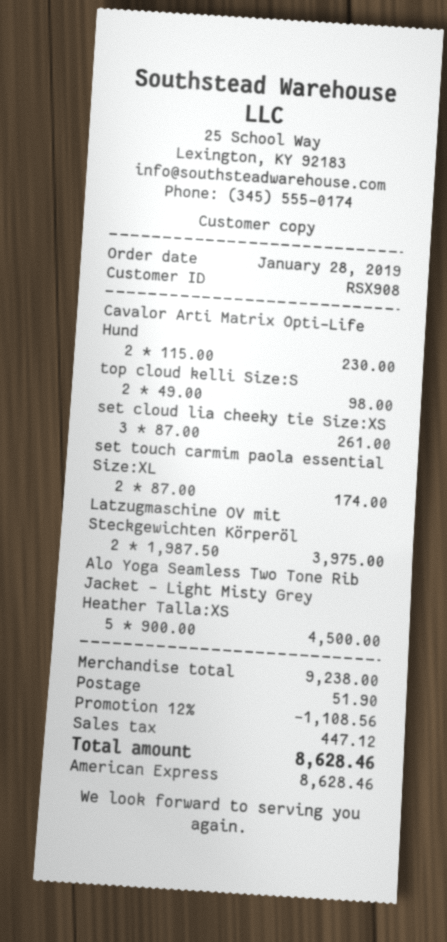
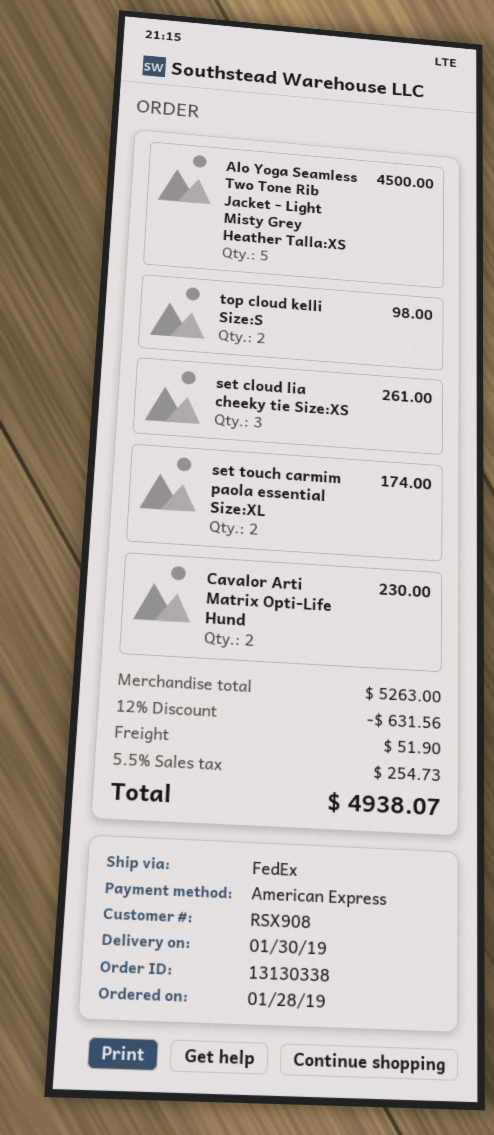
Latzugmaschine OV mit Steckgewichten Körperöl: 2 for 3975.00 -> none
subtotal: 9238.00 -> 5263.00
discount: 12% = 1108.56 -> 12% = 631.56
tax: 447.12 -> 254.73
total: 8628.46 -> 4938.07

